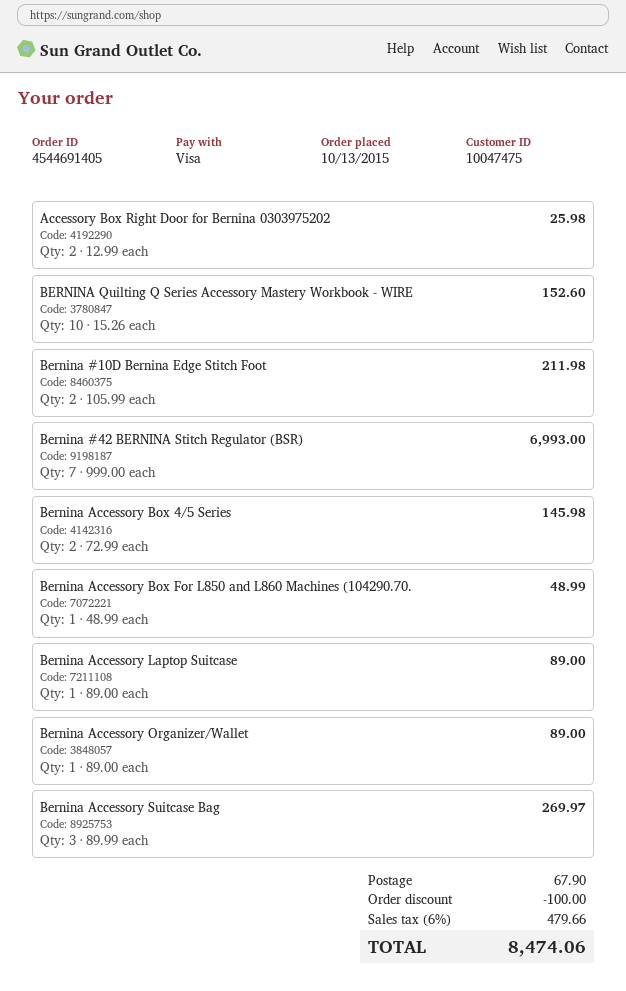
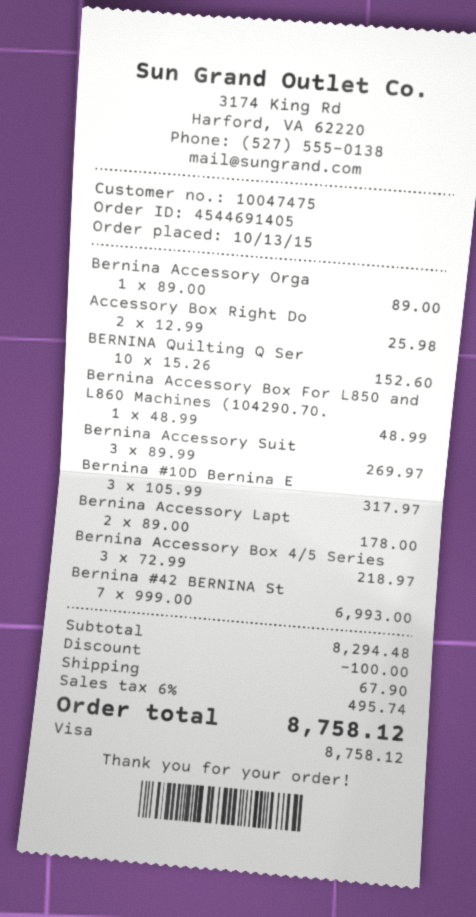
Bernina #10D Bernina Edge Stitch Foot: 2 x 105.99 = 211.98 -> 3 x 105.99 = 317.97
Bernina Accessory Box 4/5 Series: 2 x 72.99 = 145.98 -> 3 x 72.99 = 218.97
Bernina Accessory Laptop Suitcase: 1 x 89.00 = 89.00 -> 2 x 89.00 = 178.00
tax: 6% = 479.66 -> 6% = 495.74
total: 8474.06 -> 8758.12

